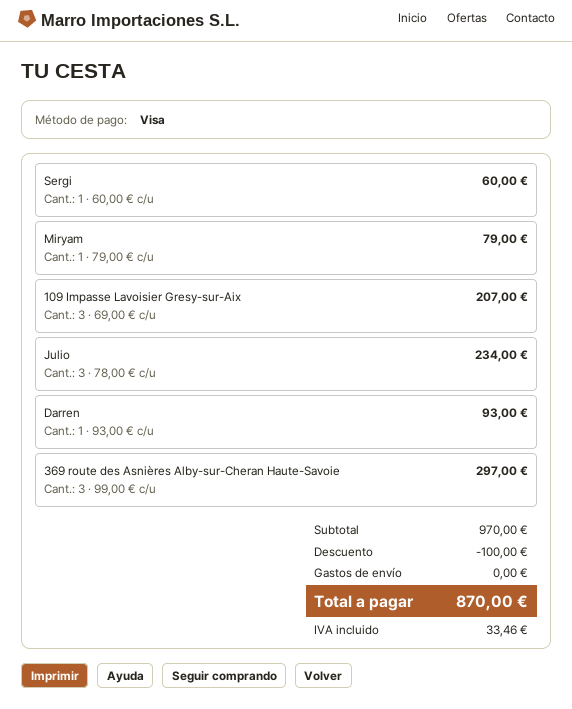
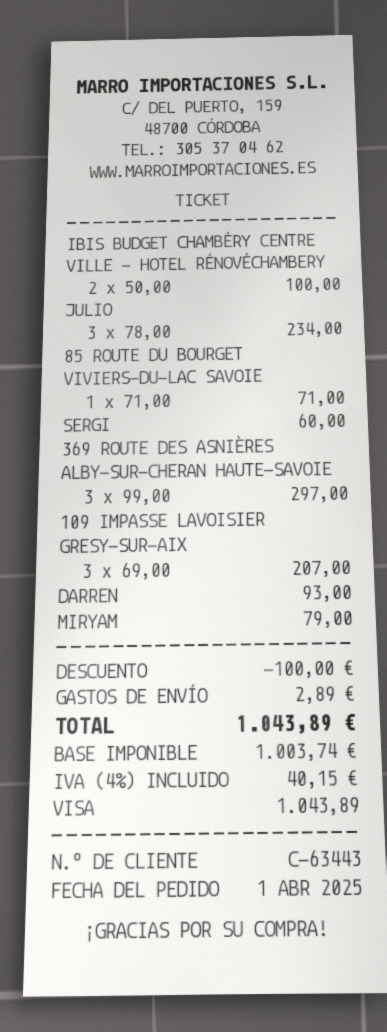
IBIS BUDGET CHAMBÉRY CENTRE VILLE - HOTEL RÉNOVÉCHAMBERY: none -> 2 x 50.00 = 100.00
85 ROUTE DU BOURGET VIVIERS-DU-LAC SAVOIE: none -> 1 x 71.00 = 71.00
shipping: 0.00 -> 2.89
tax: 33.46 -> 40.15
total: 870.00 -> 1043.89

